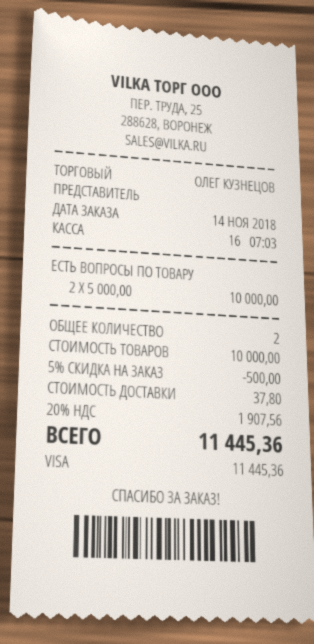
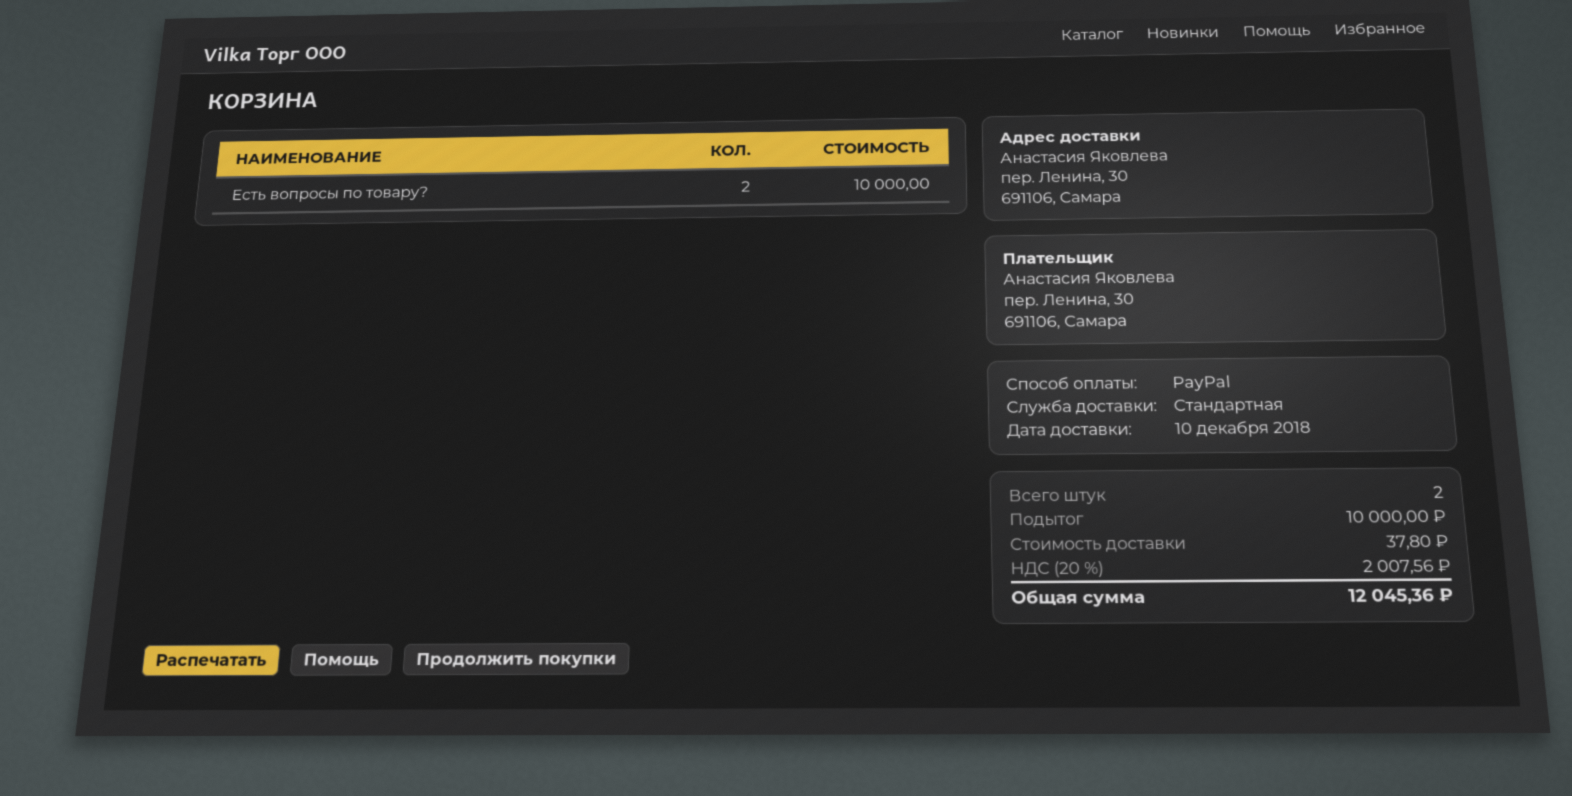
payment method: Visa -> PayPal
discount: 5% = 500.00 -> none
tax: 20% = 1907.56 -> 20% = 2007.56
total: 11445.36 -> 12045.36

